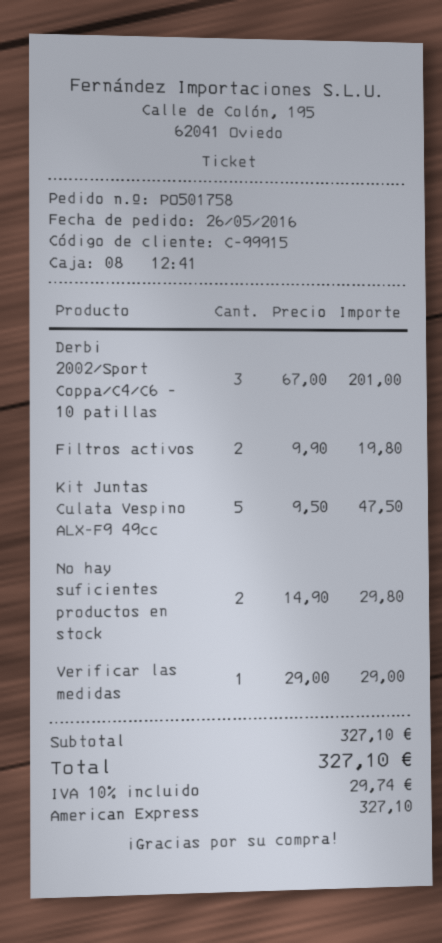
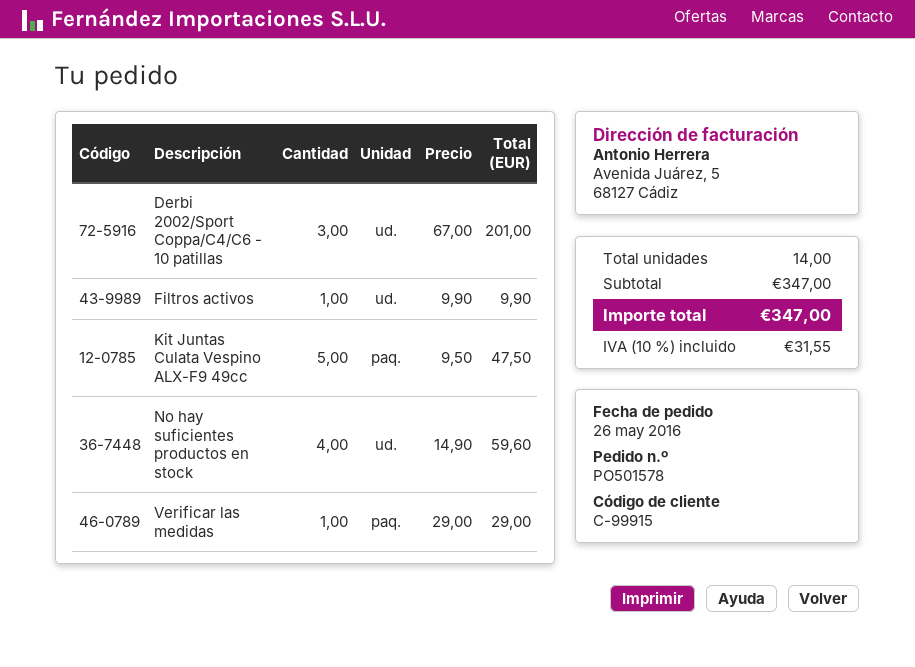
order number: PO501758 -> PO501578
Filtros activos: 2 x 9.90 = 19.80 -> 1 x 9.90 = 9.90
No hay suficientes productos en stock: 2 x 14.90 = 29.80 -> 4 x 14.90 = 59.60
subtotal: 327.10 -> 347.00
tax: 10% = 29.74 -> 10% = 31.55
total: 327.10 -> 347.00

